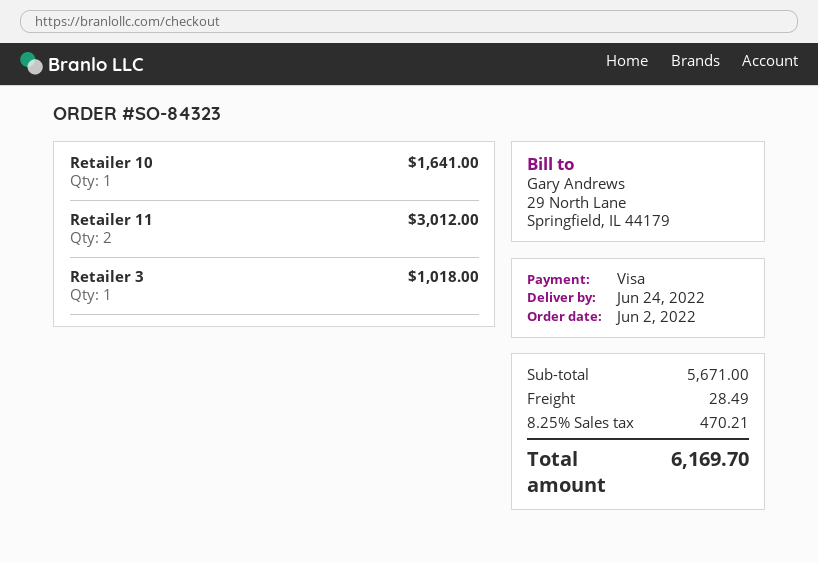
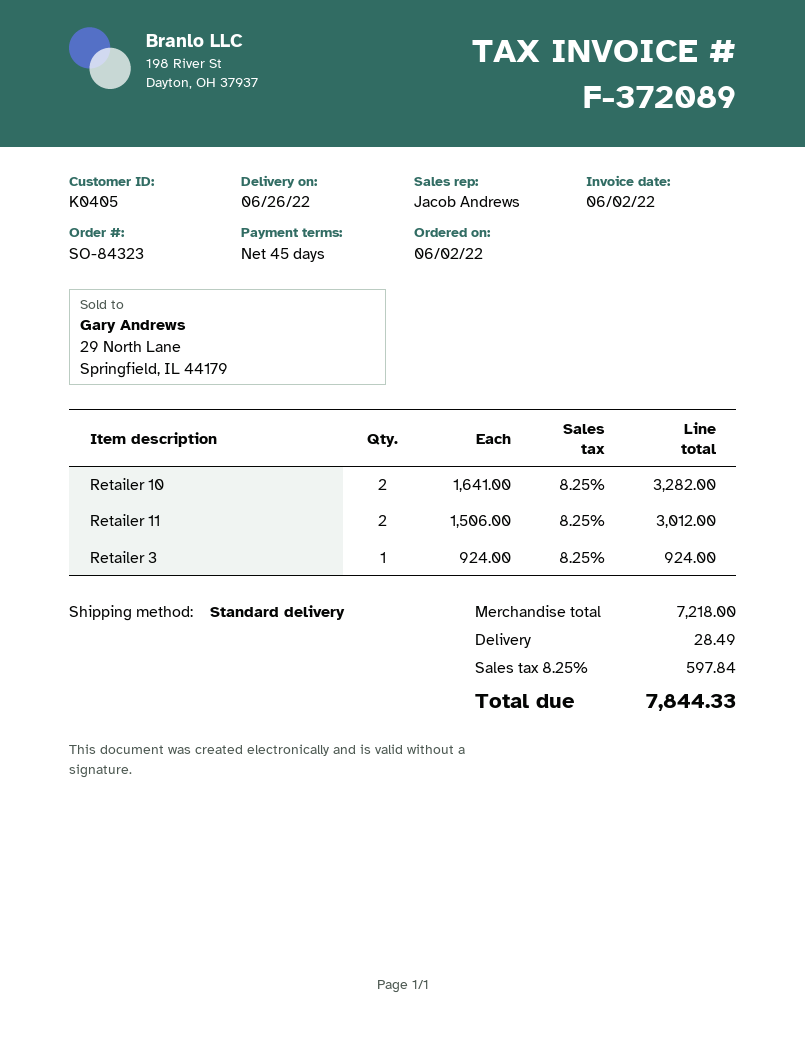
delivery date: 2022-06-24 -> 2022-06-26
Retailer 10: 1 for 1641.00 -> 2 for 3282.00
Retailer 3: 1 for 1018.00 -> 1 for 924.00
subtotal: 5671.00 -> 7218.00
tax: 8.25% = 470.21 -> 8.25% = 597.84
total: 6169.70 -> 7844.33

